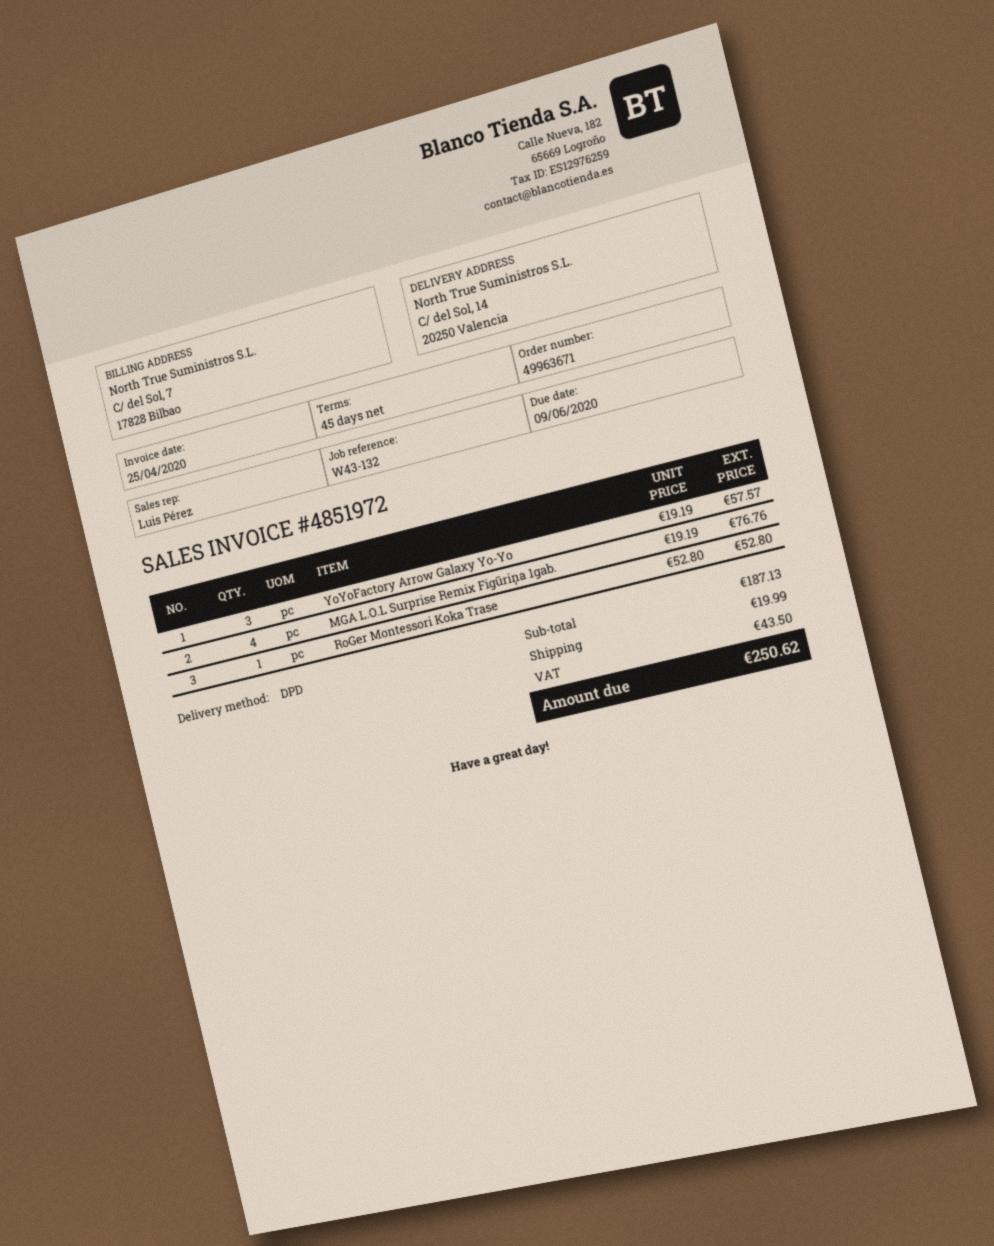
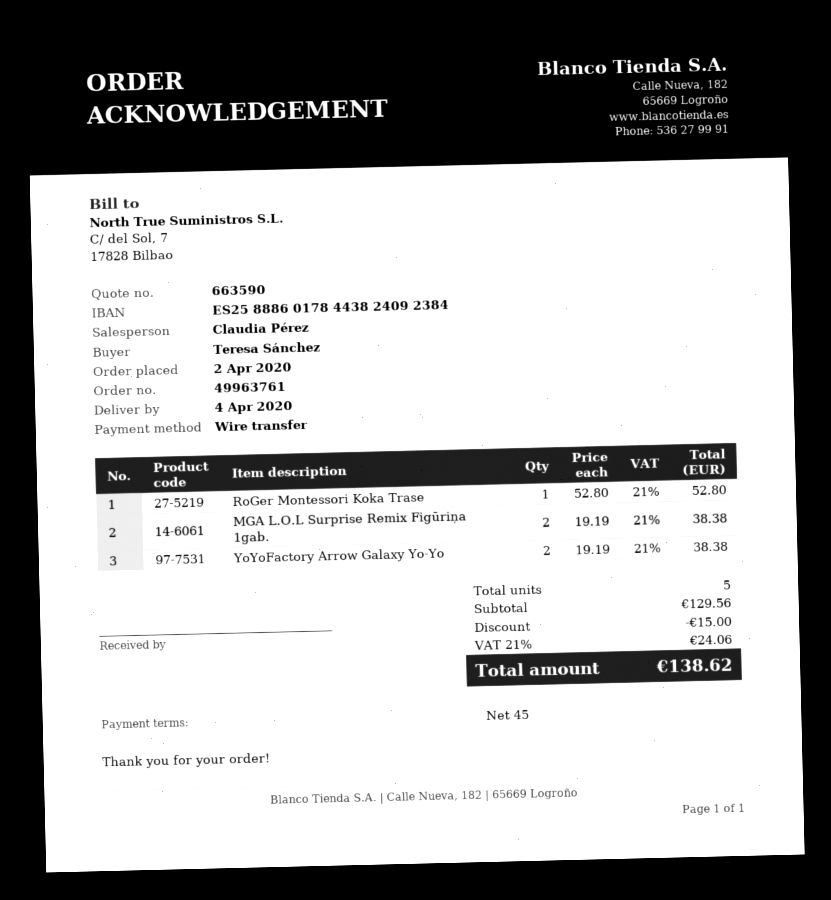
order number: 49963671 -> 49963761
sales rep: Luis Pérez -> Claudia Pérez
YoYoFactory Arrow Galaxy Yo-Yo: 3 x 19.19 = 57.57 -> 2 x 19.19 = 38.38
MGA L.O.L Surprise Remix Figūriņa 1gab.: 4 x 19.19 = 76.76 -> 2 x 19.19 = 38.38
subtotal: 187.13 -> 129.56
discount: none -> 15.00
shipping: 19.99 -> none
tax: 43.50 -> 24.06
total: 250.62 -> 138.62

